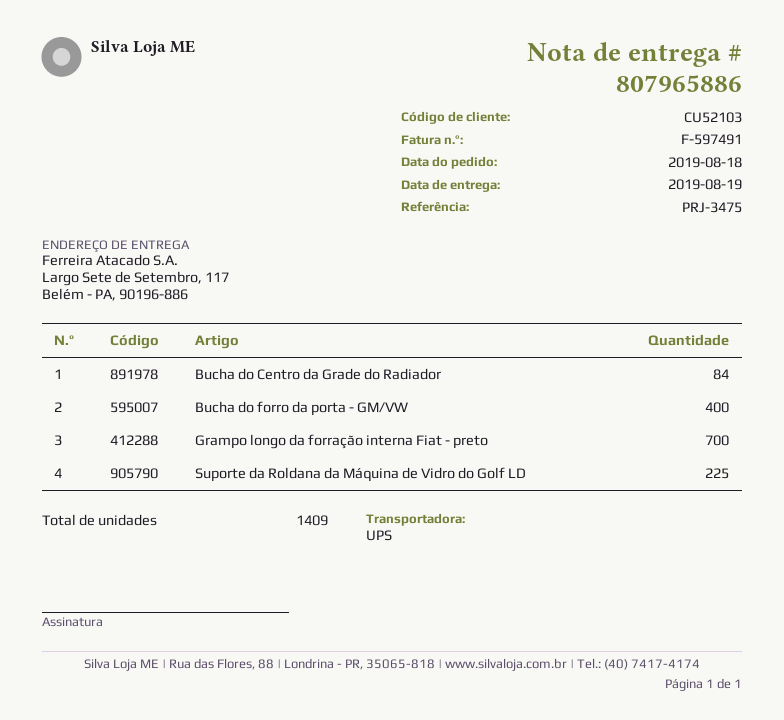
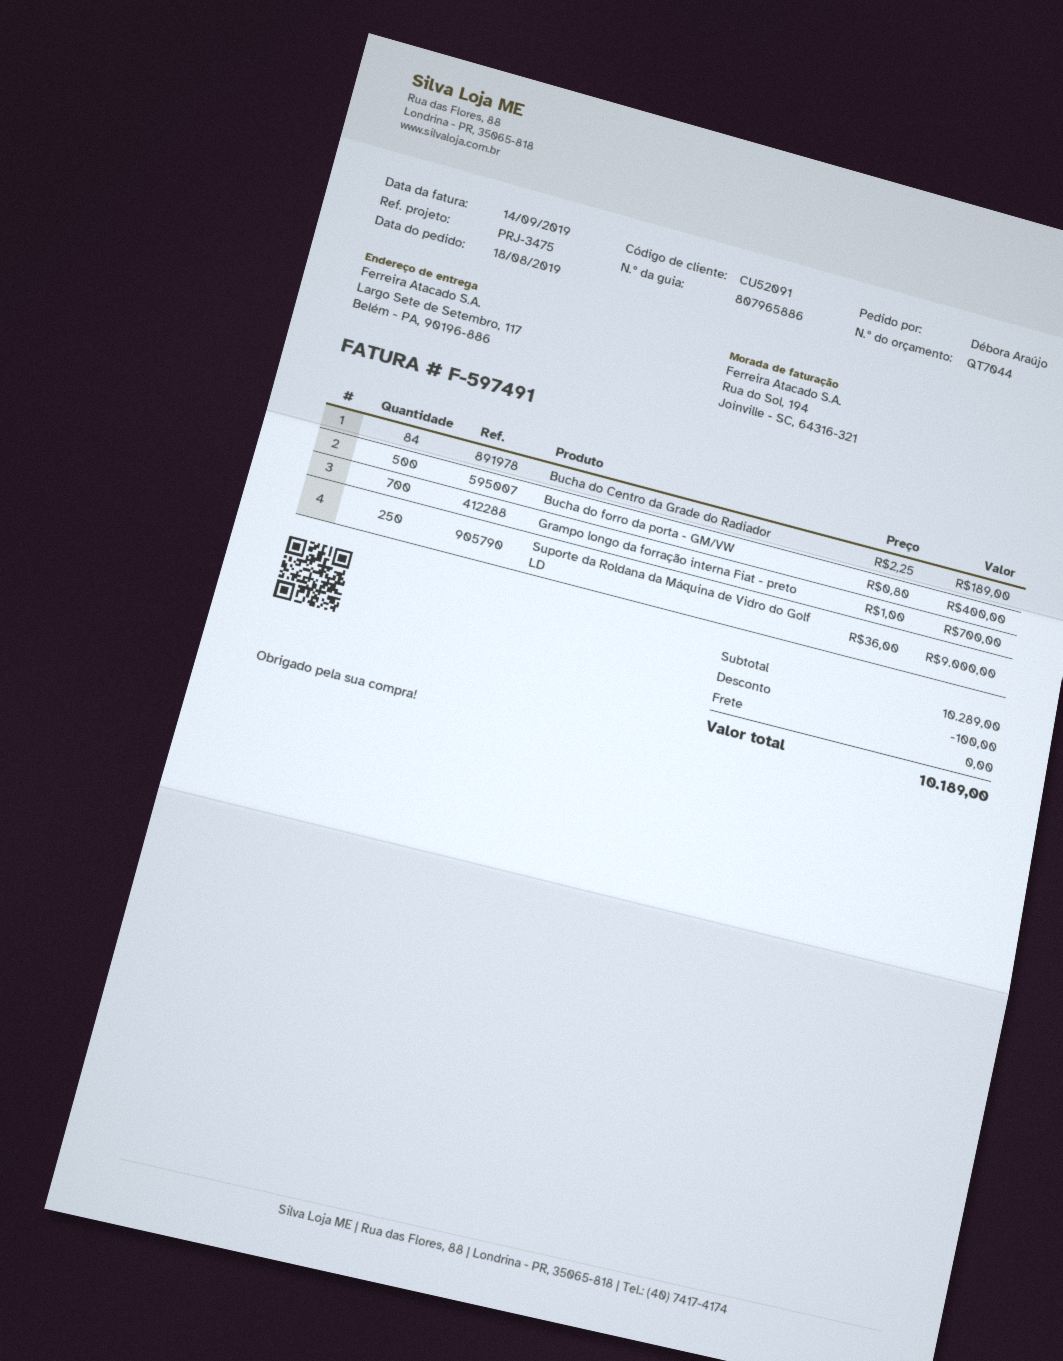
customer number: CU52103 -> CU52091
Bucha do forro da porta - GM/VW: 400 -> 500
Suporte da Roldana da Máquina de Vidro do Golf LD: 225 -> 250

